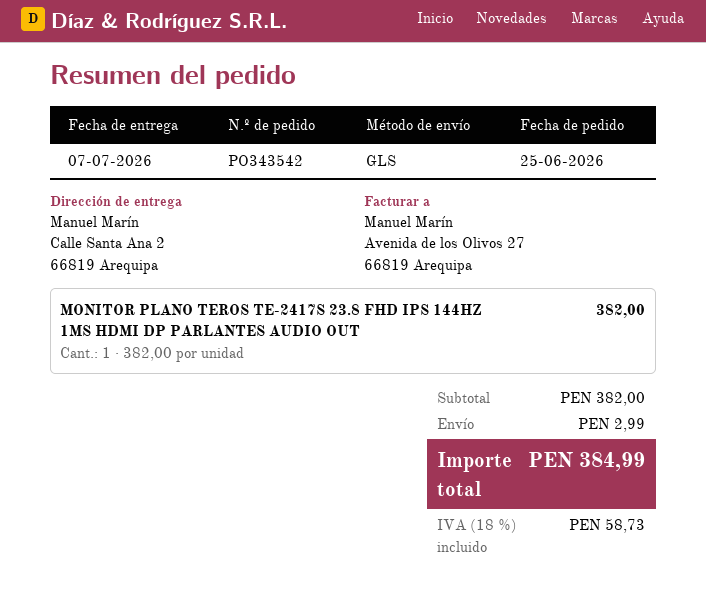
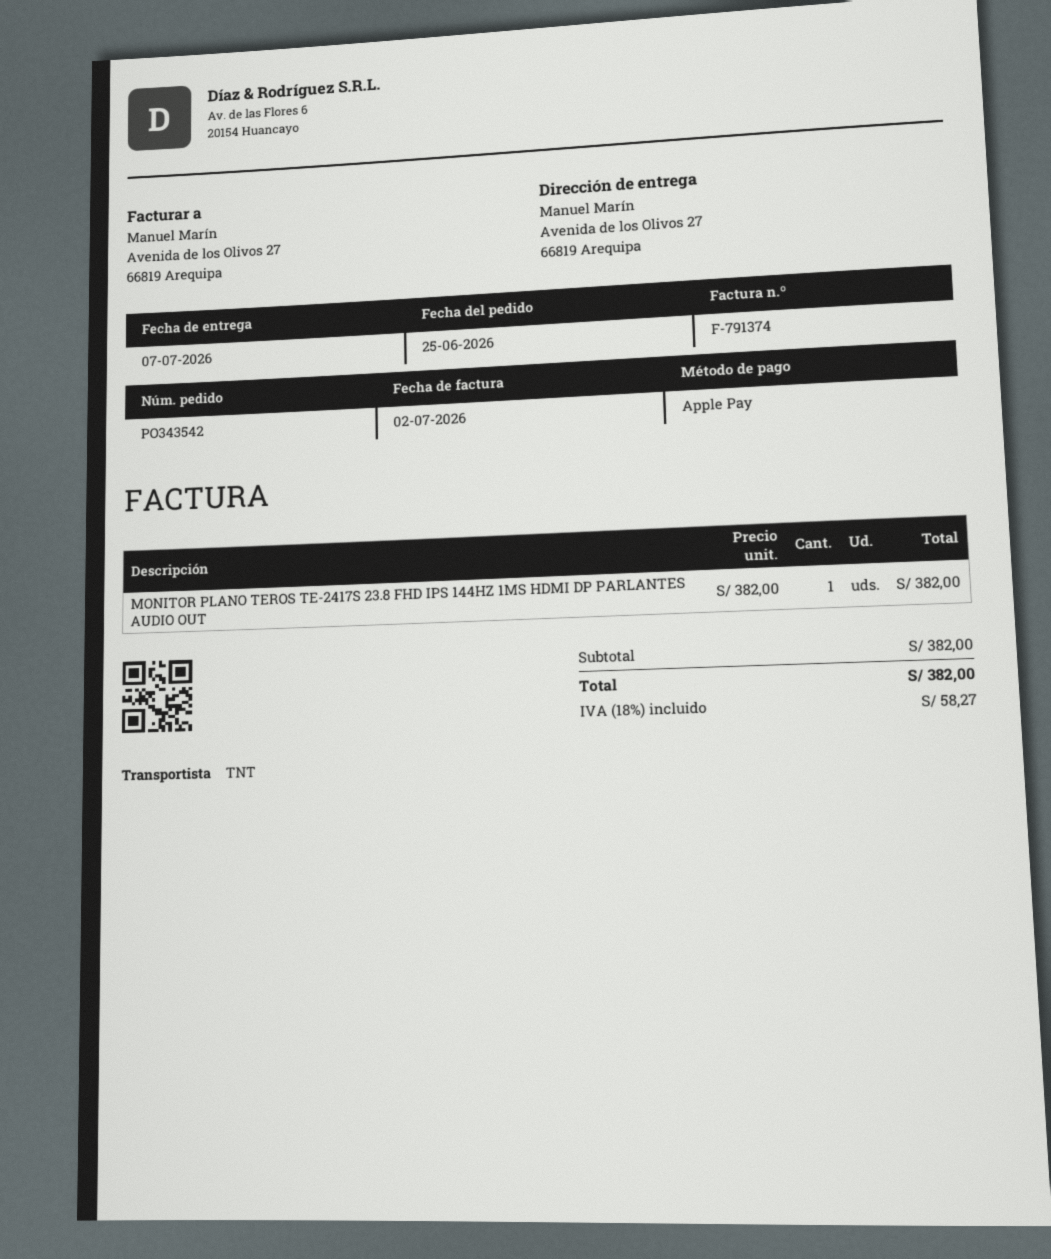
shipping method: GLS -> TNT
ship to: Calle Santa Ana 2, 66819 Arequipa -> Avenida de los Olivos 27, 66819 Arequipa
shipping: 2.99 -> none
tax: 18% = 58.73 -> 18% = 58.27
total: 384.99 -> 382.00

